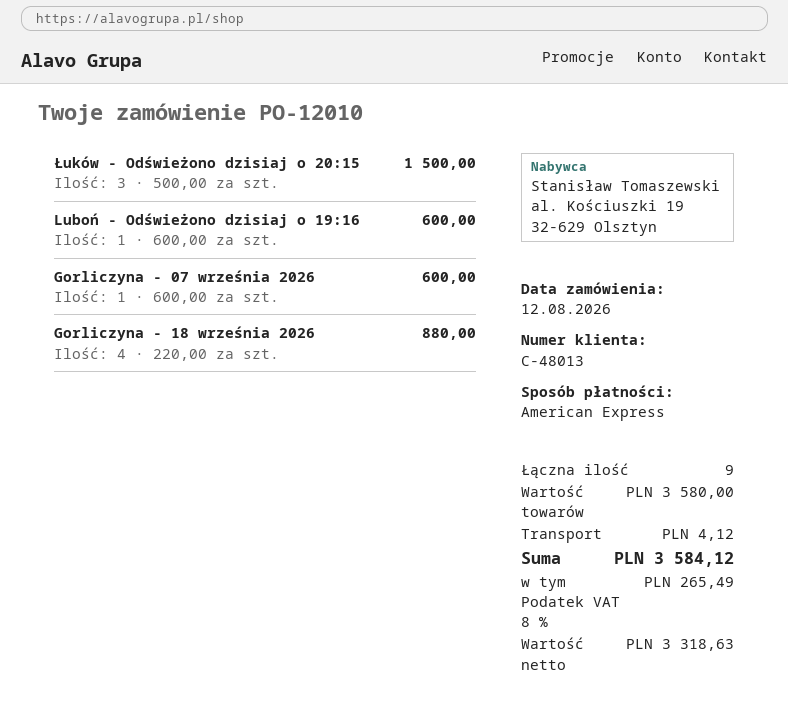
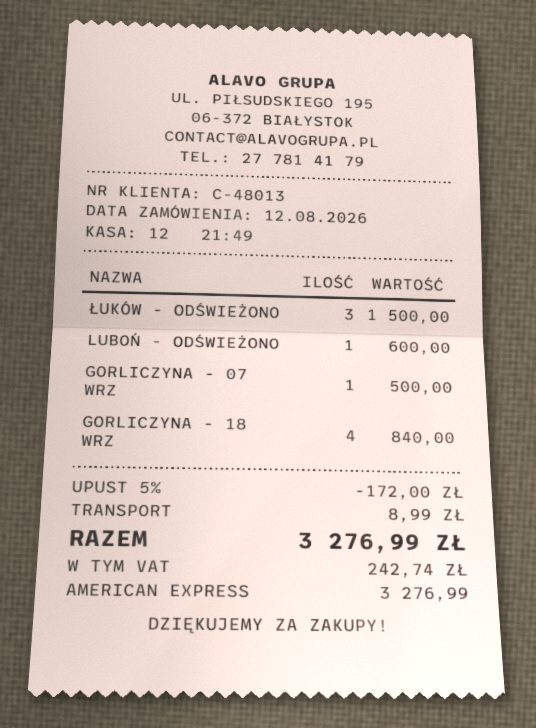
Gorliczyna - 07 września 2026: 1 for 600.00 -> 1 for 500.00
Gorliczyna - 18 września 2026: 4 for 880.00 -> 4 for 840.00
discount: none -> 5% = 172.00
shipping: 4.12 -> 8.99
tax: 265.49 -> 242.74
total: 3584.12 -> 3276.99

